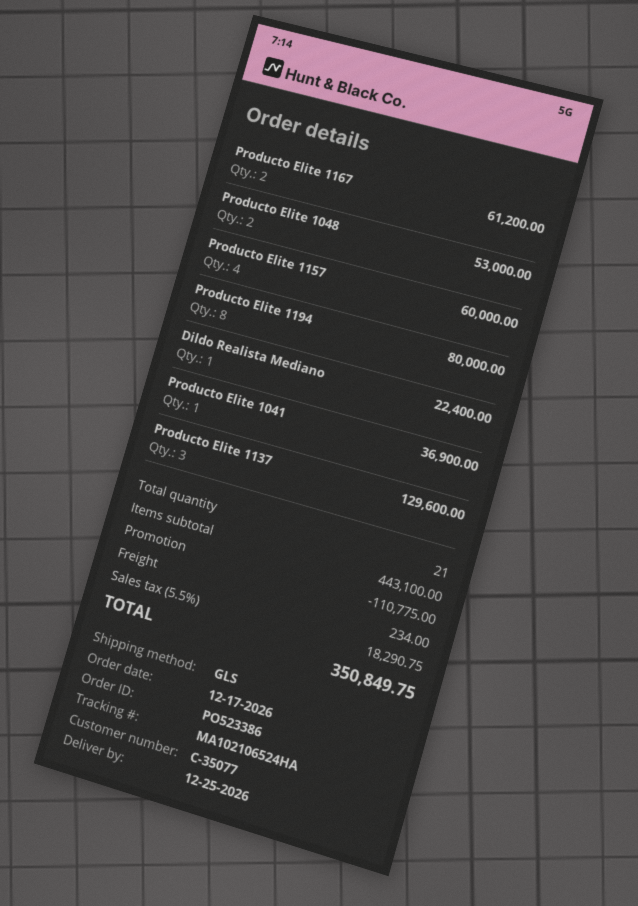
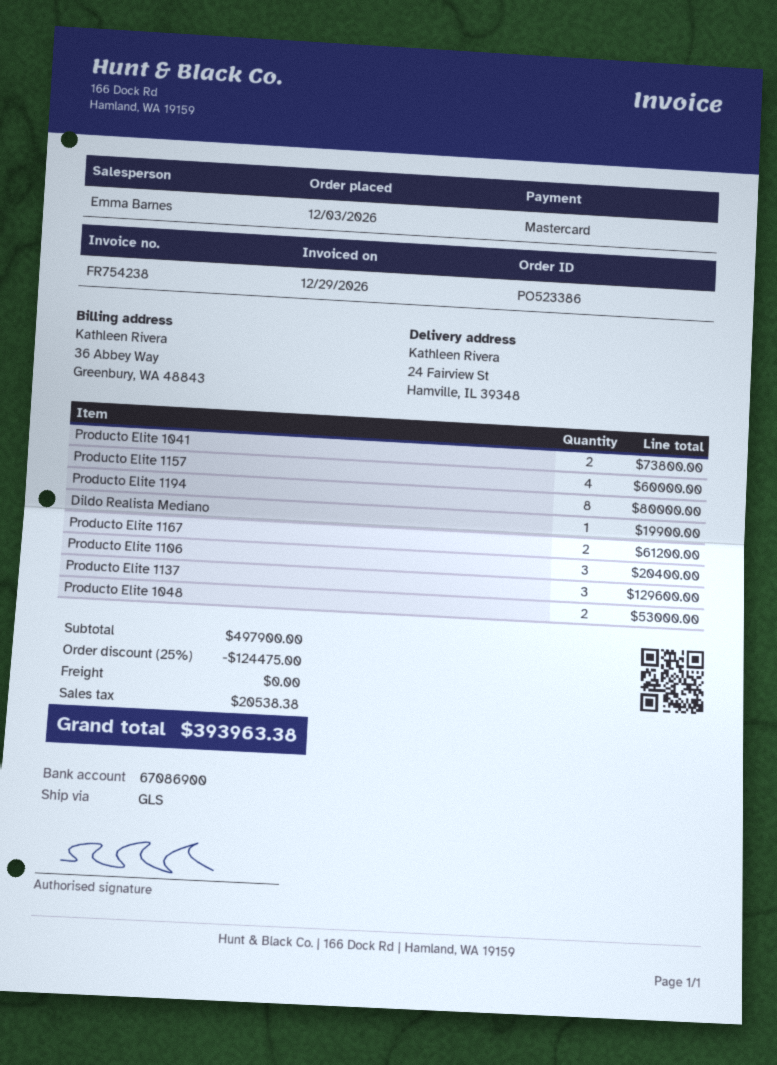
order date: 2026-12-17 -> 2026-12-03
Dildo Realista Mediano: 1 for 22400.00 -> 1 for 19900.00
Producto Elite 1041: 1 for 36900.00 -> 2 for 73800.00
Producto Elite 1106: none -> 3 for 20400.00
subtotal: 443100.00 -> 497900.00
discount: 110775.00 -> 124475.00
shipping: 234.00 -> 0.00
tax: 18290.75 -> 20538.38
total: 350849.75 -> 393963.38

